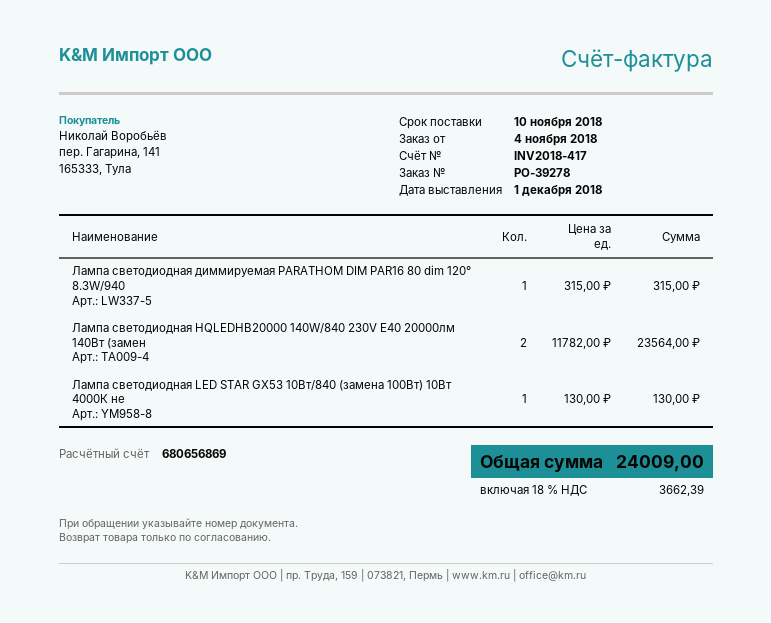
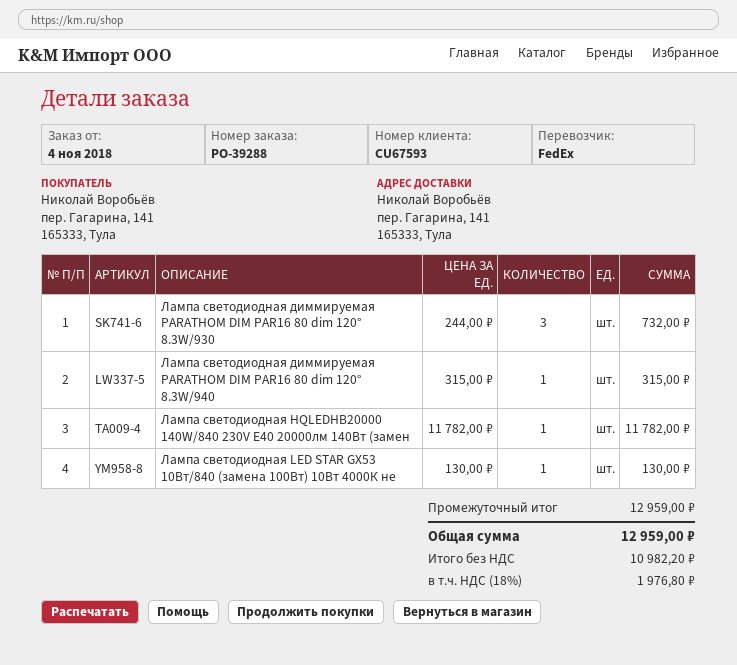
order number: PO-39278 -> PO-39288
Лампа светодиодная HQLEDHB20000 140W/840 230V E40 20000лм 140Вт (замен: 2 x 11782.00 = 23564.00 -> 1 x 11782.00 = 11782.00
Лампа светодиодная диммируемая PARATHOM DIM PAR16 80 dim 120° 8.3W/930: none -> 3 x 244.00 = 732.00
tax: 18% = 3662.39 -> 18% = 1976.80
total: 24009.00 -> 12959.00

